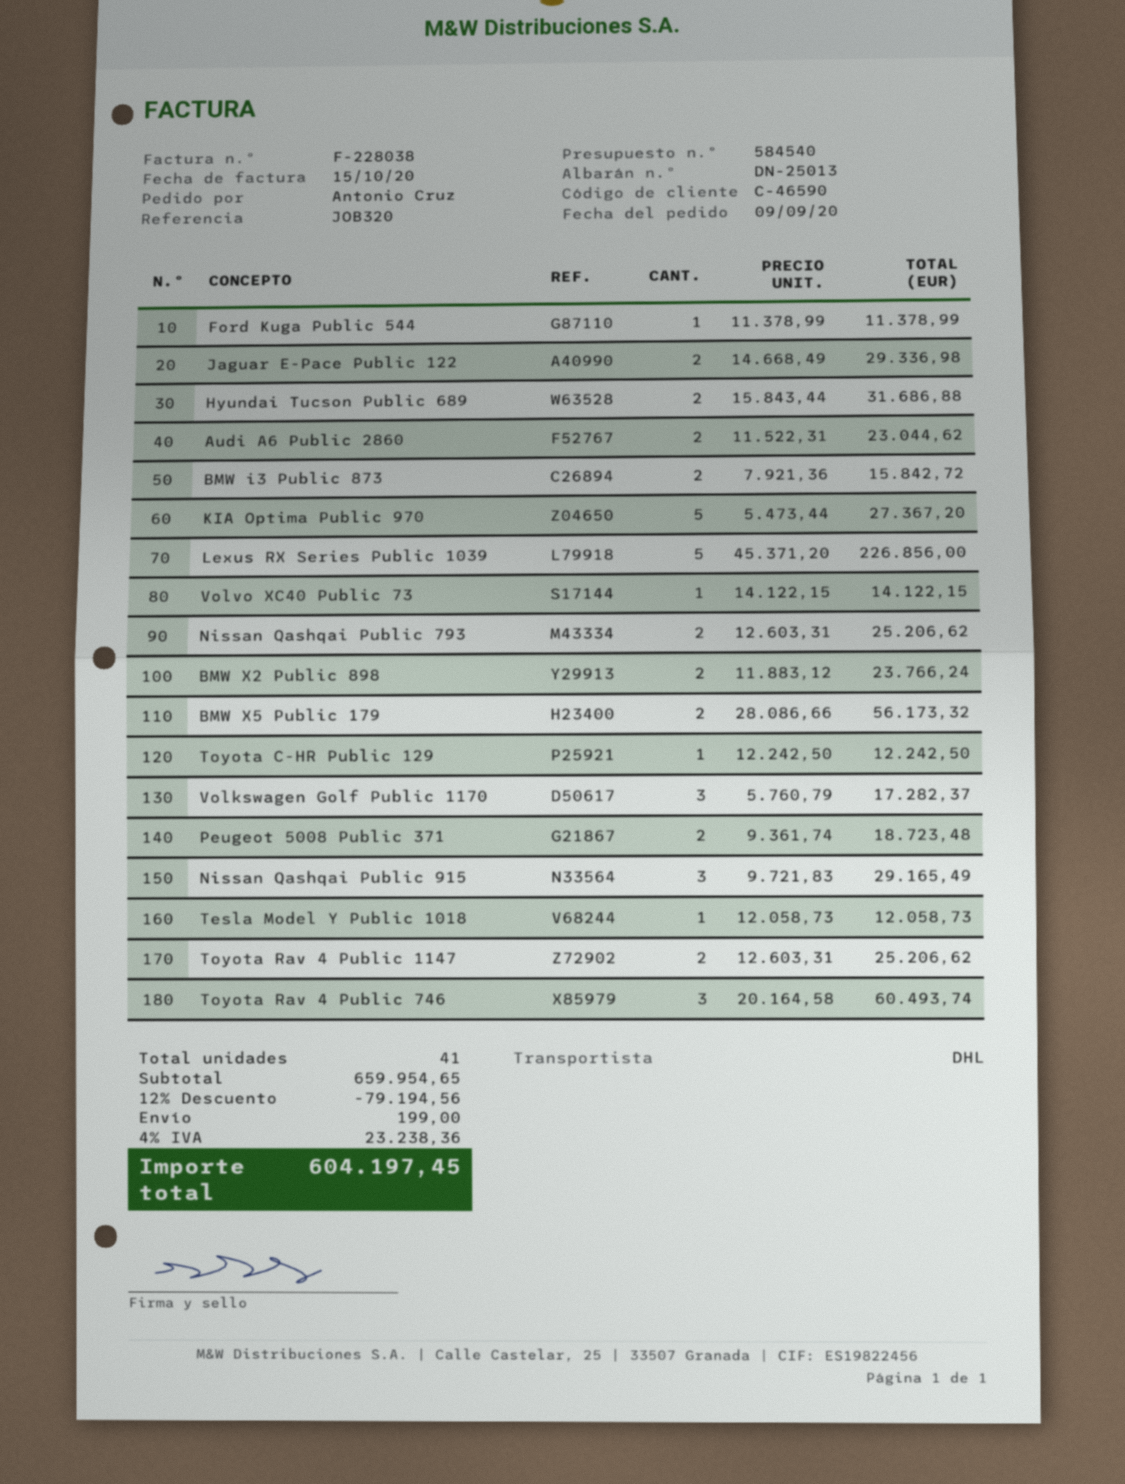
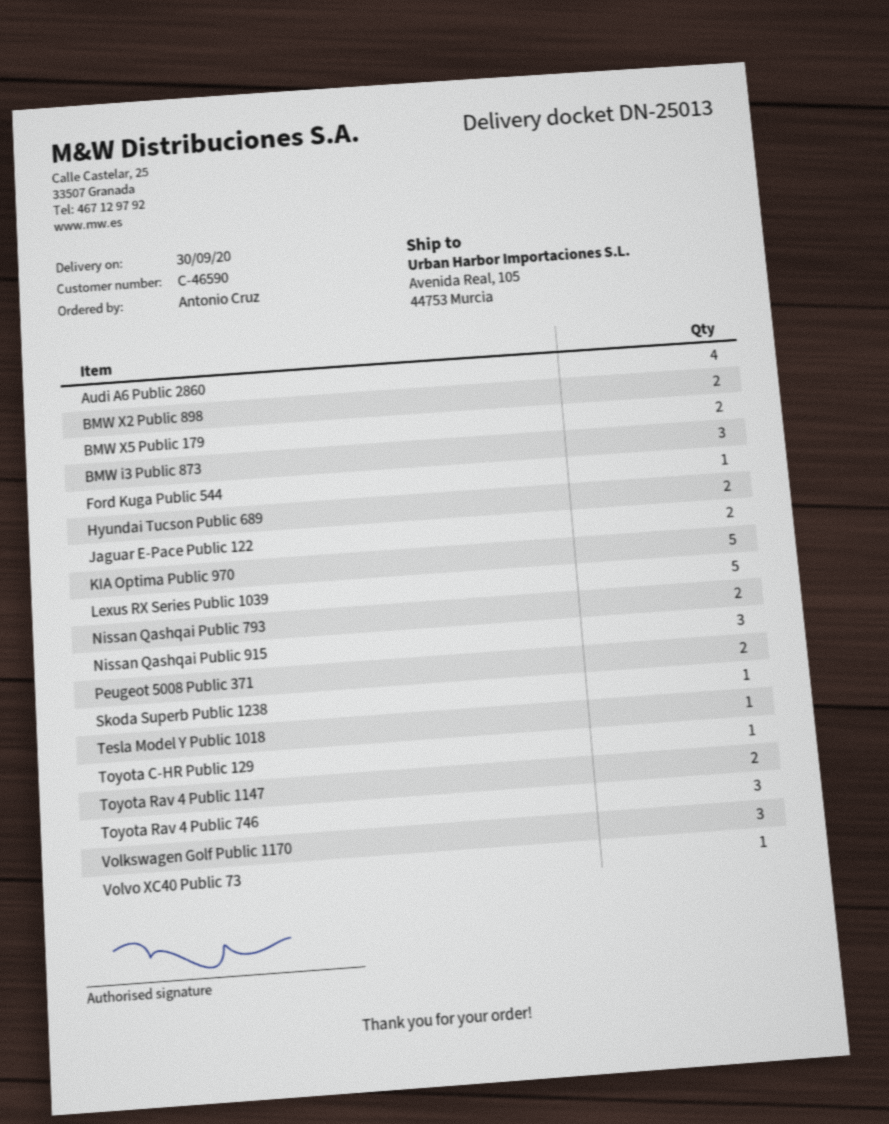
Audi A6 Public 2860: 2 -> 4
BMW i3 Public 873: 2 -> 3
Skoda Superb Public 1238: none -> 1

